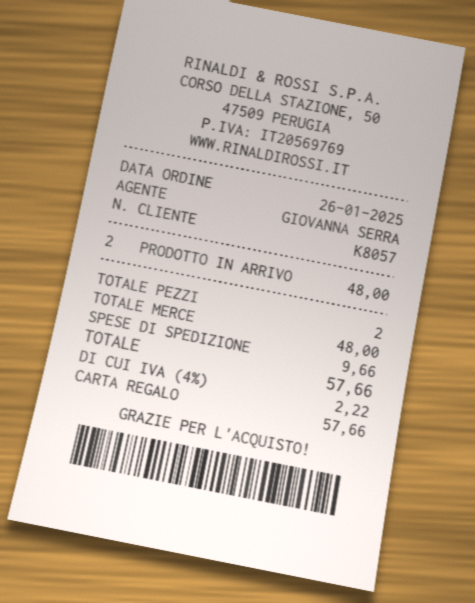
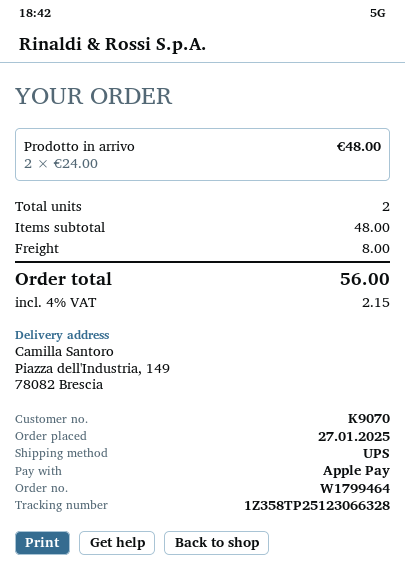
order date: 2025-01-26 -> 2025-01-27
customer number: K8057 -> K9070
payment method: gift card -> Apple Pay
shipping: 9.66 -> 8.00
tax: 4% = 2.22 -> 4% = 2.15
total: 57.66 -> 56.00

